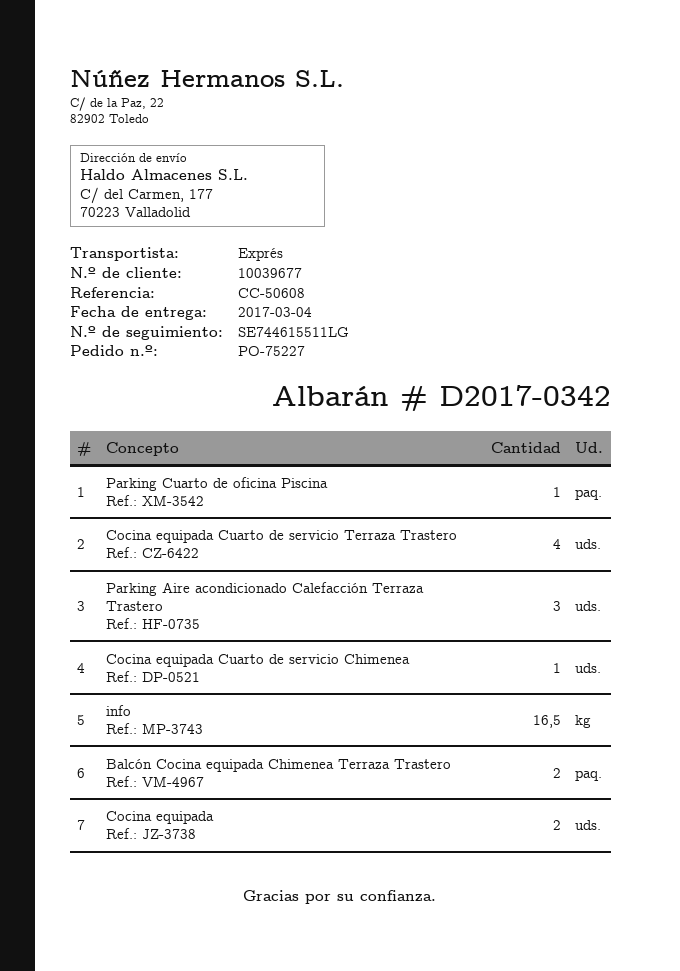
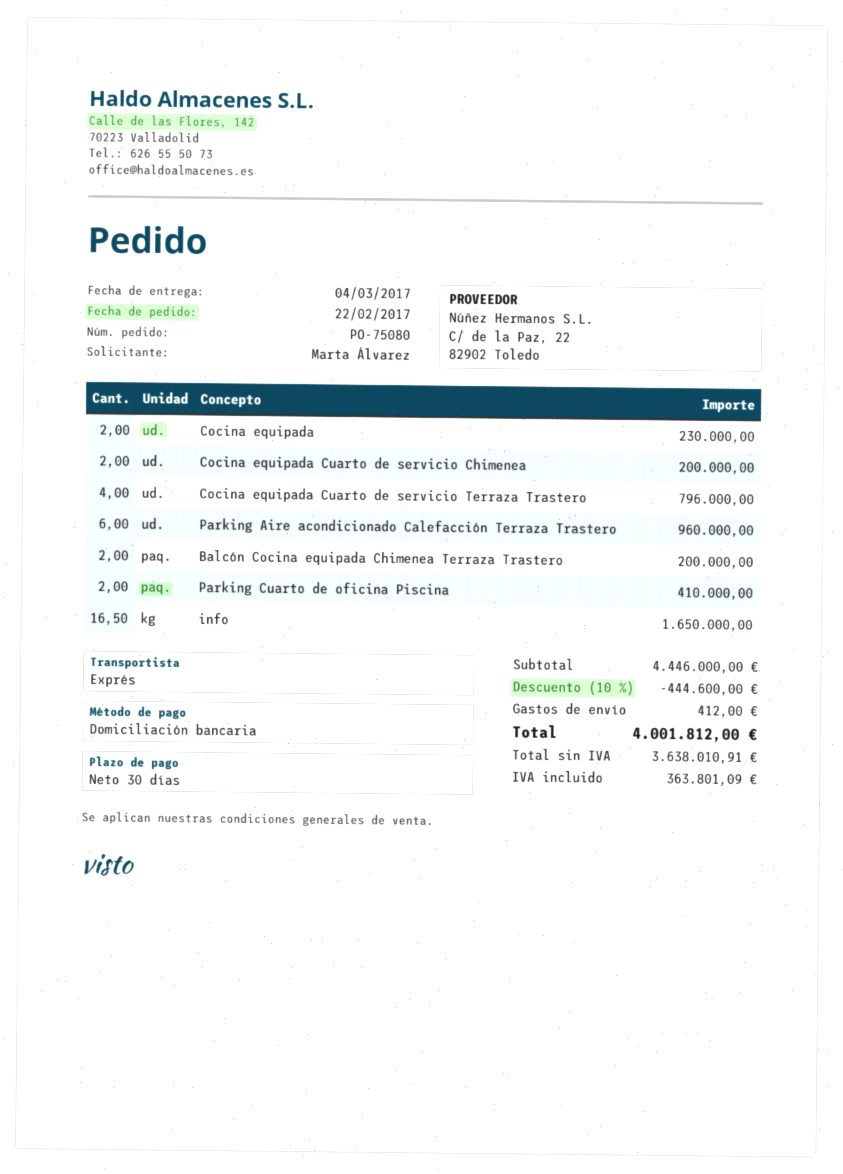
order number: PO-75227 -> PO-75080
Parking Cuarto de oficina Piscina: 1 -> 2
Parking Aire acondicionado Calefacción Terraza Trastero: 3 -> 6
Cocina equipada Cuarto de servicio Chimenea: 1 -> 2

